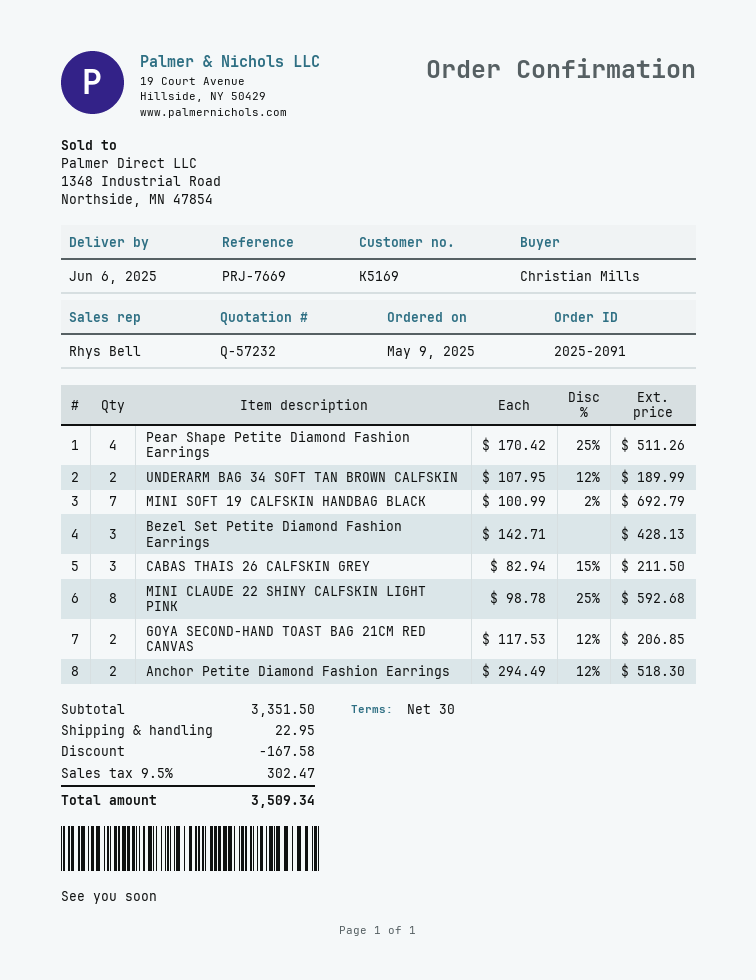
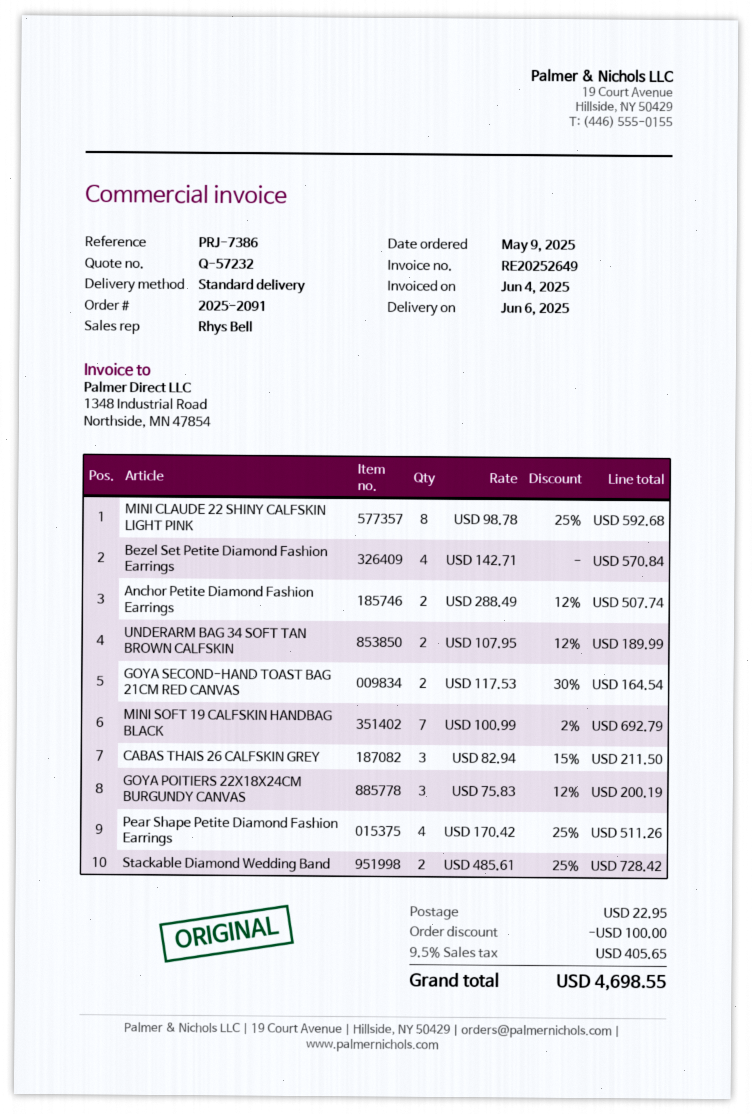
reference: PRJ-7669 -> PRJ-7386
Bezel Set Petite Diamond Fashion Earrings: 3 x 142.71 = 428.13 -> 4 x 142.71 = 570.84
GOYA SECOND-HAND TOAST BAG 21CM RED CANVAS: 2 x 117.53 - 12% = 206.85 -> 2 x 117.53 - 30% = 164.54
Anchor Petite Diamond Fashion Earrings: 2 x 294.49 - 12% = 518.30 -> 2 x 288.49 - 12% = 507.74
GOYA POITIERS 22X18X24CM BURGUNDY CANVAS: none -> 3 x 75.83 - 12% = 200.19
Stackable Diamond Wedding Band: none -> 2 x 485.61 - 25% = 728.42
discount: 167.58 -> 100.00
tax: 9.5% = 302.47 -> 9.5% = 405.65
total: 3509.34 -> 4698.55

